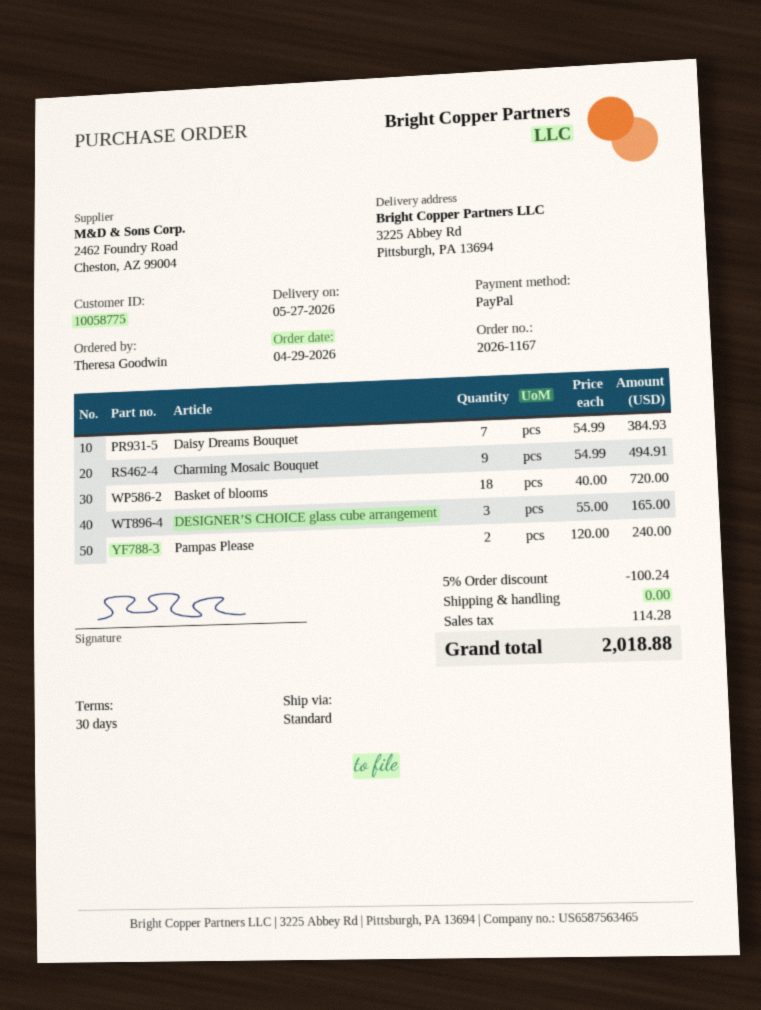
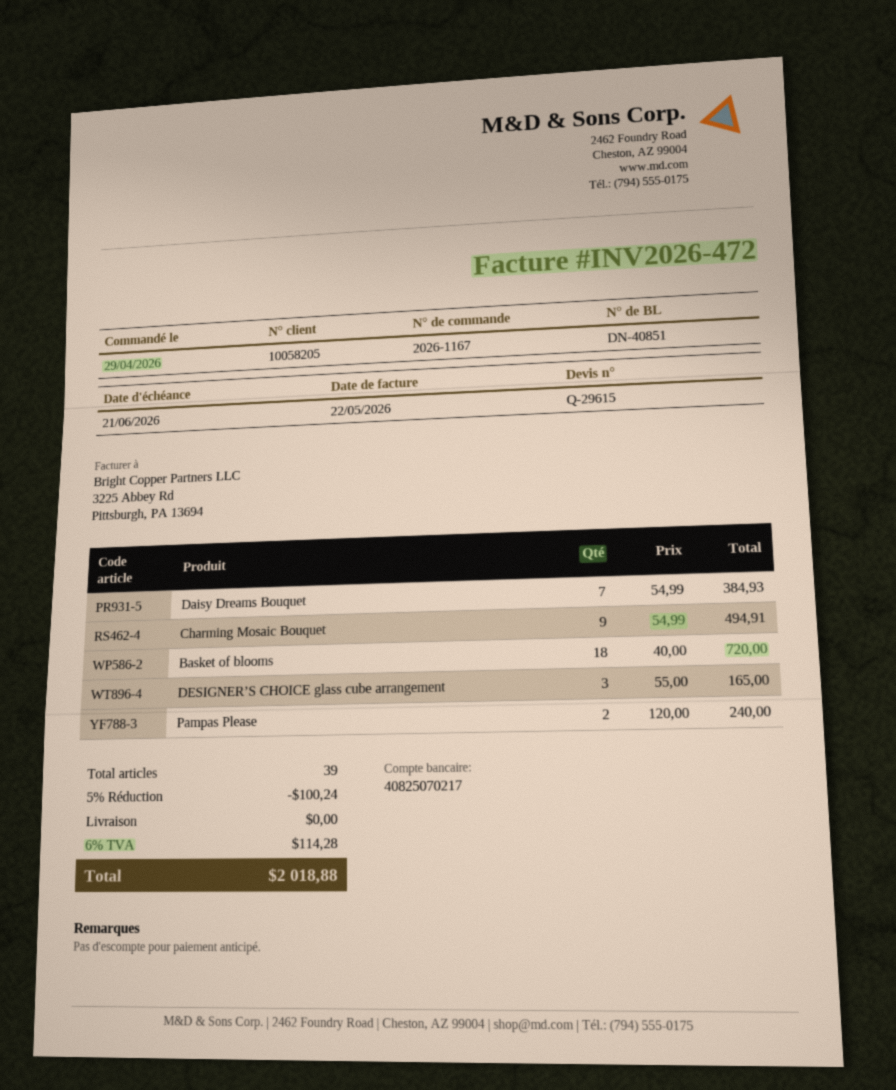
customer number: 10058775 -> 10058205

